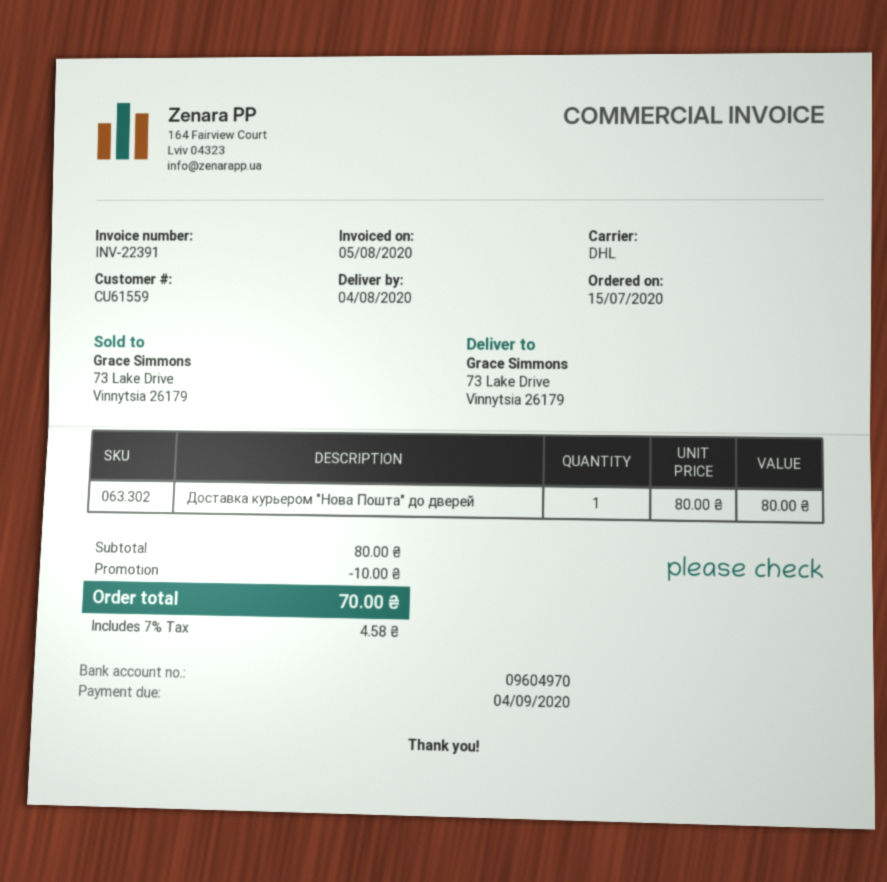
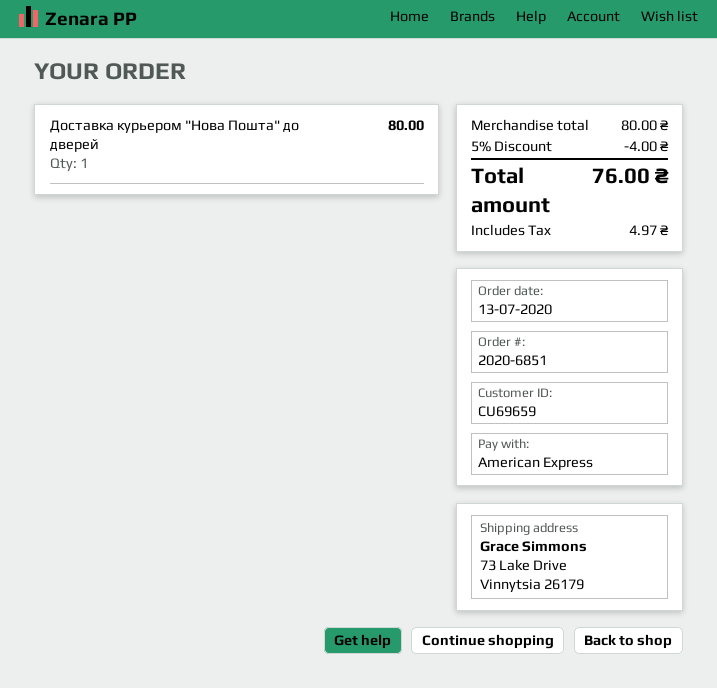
order date: 2020-07-15 -> 2020-07-13
customer number: CU61559 -> CU69659
discount: 10.00 -> 4.00
tax: 4.58 -> 4.97
total: 70.00 -> 76.00

